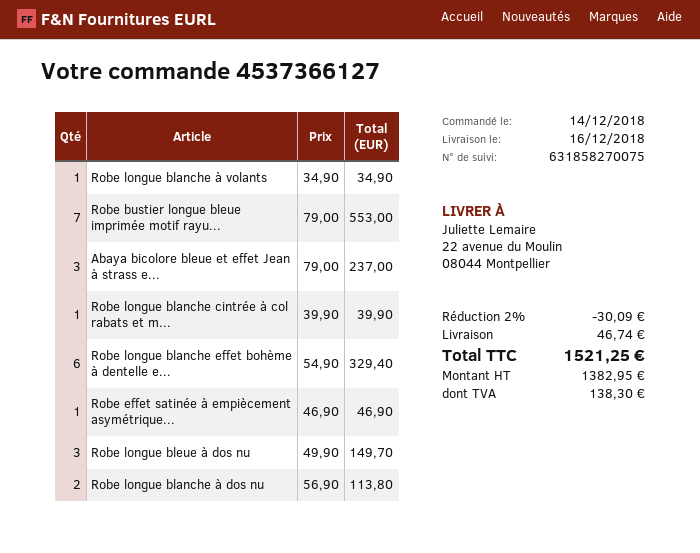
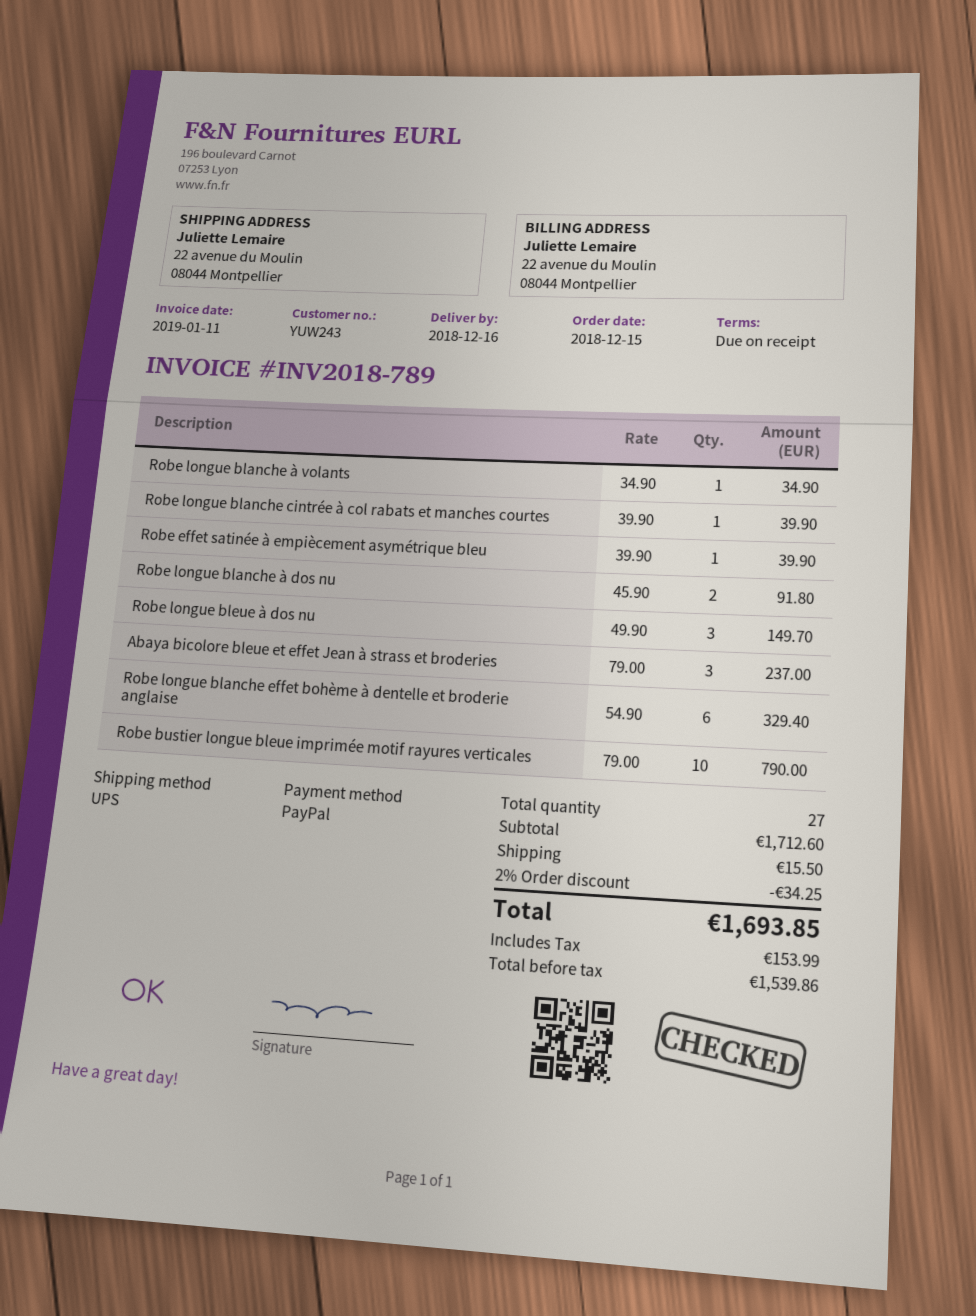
order date: 2018-12-14 -> 2018-12-15
Robe bustier longue bleue imprimée motif rayu...: 7 x 79.00 = 553.00 -> 10 x 79.00 = 790.00
Robe effet satinée à empiècement asymétrique...: 1 x 46.90 = 46.90 -> 1 x 39.90 = 39.90
Robe longue blanche à dos nu: 2 x 56.90 = 113.80 -> 2 x 45.90 = 91.80
discount: 2% = 30.09 -> 2% = 34.25
shipping: 46.74 -> 15.50
net: 1382.95 -> 1539.86
tax: 138.30 -> 153.99
total: 1521.25 -> 1693.85

